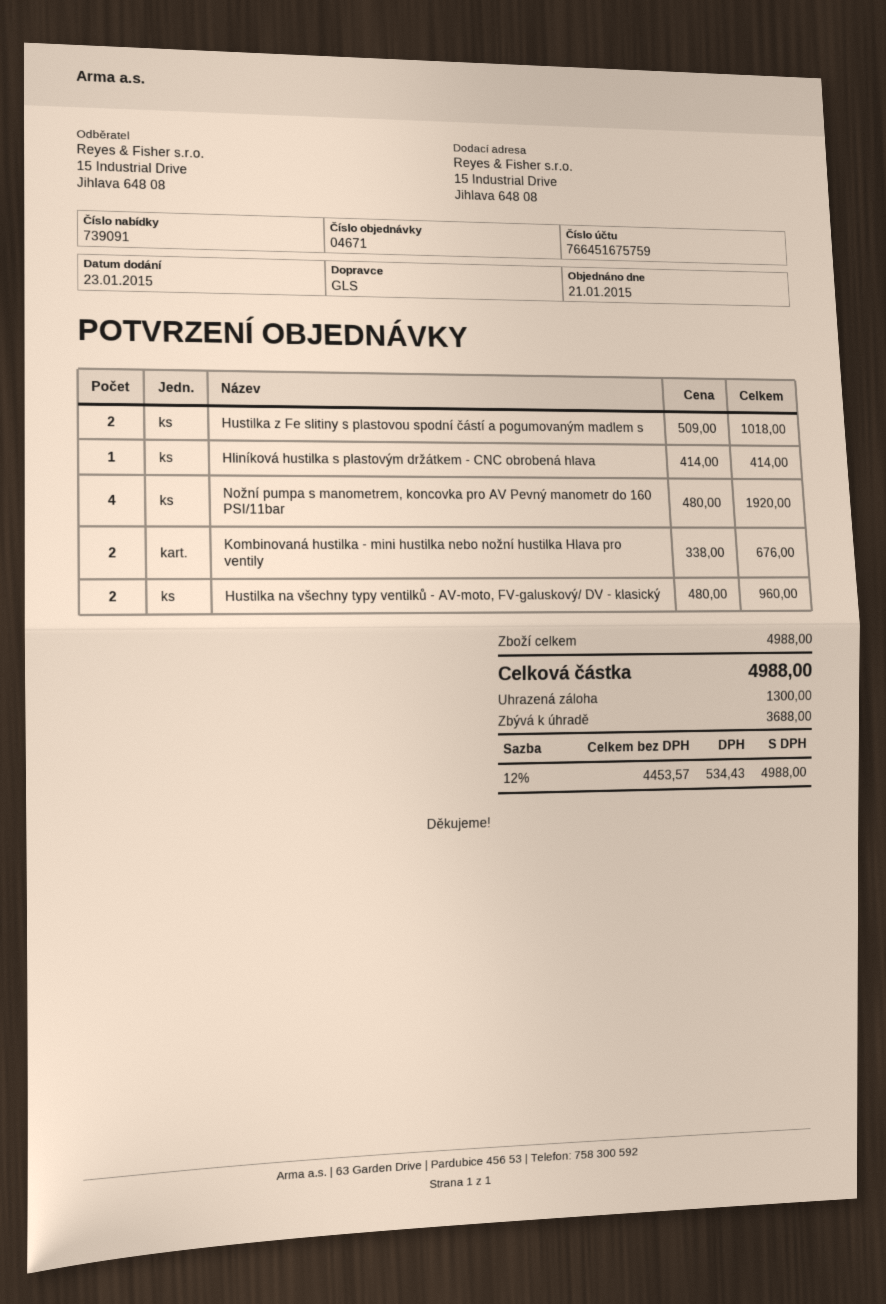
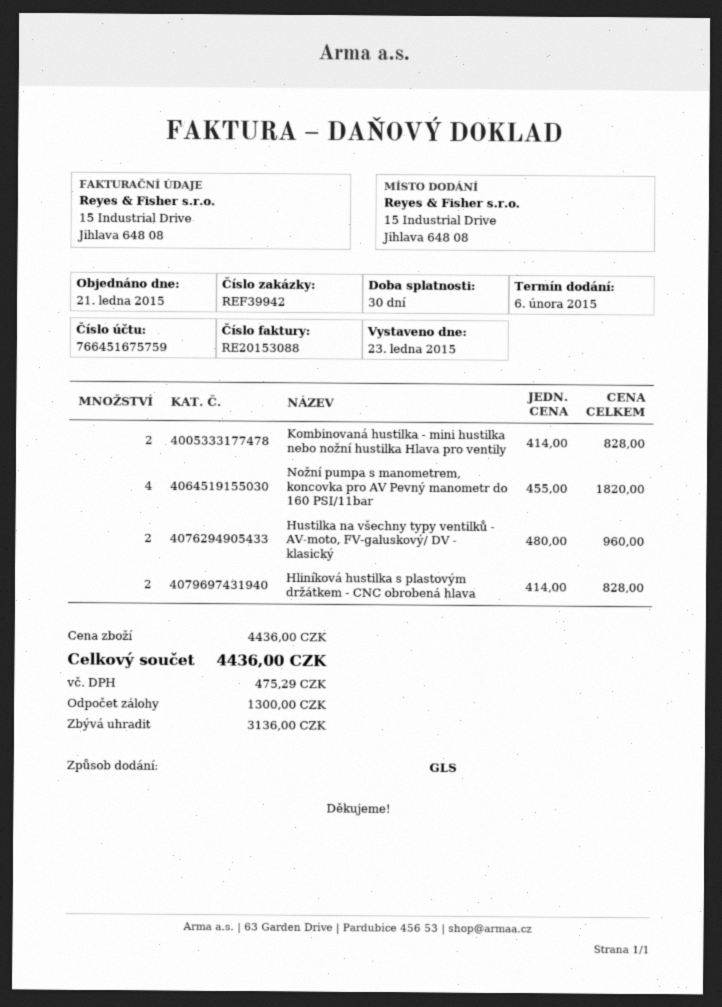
delivery date: 2015-01-23 -> 2015-02-06
Hustilka z Fe slitiny s plastovou spodní částí a pogumovaným madlem s: 2 x 509.00 = 1018.00 -> none
Hliníková hustilka s plastovým držátkem - CNC obrobená hlava: 1 x 414.00 = 414.00 -> 2 x 414.00 = 828.00
Nožní pumpa s manometrem, koncovka pro AV Pevný manometr do 160 PSI/11bar: 4 x 480.00 = 1920.00 -> 4 x 455.00 = 1820.00
Kombinovaná hustilka - mini hustilka nebo nožní hustilka Hlava pro ventily: 2 x 338.00 = 676.00 -> 2 x 414.00 = 828.00
subtotal: 4988.00 -> 4436.00
tax: 534.43 -> 475.29
total: 4988.00 -> 4436.00
balance: 3688.00 -> 3136.00

